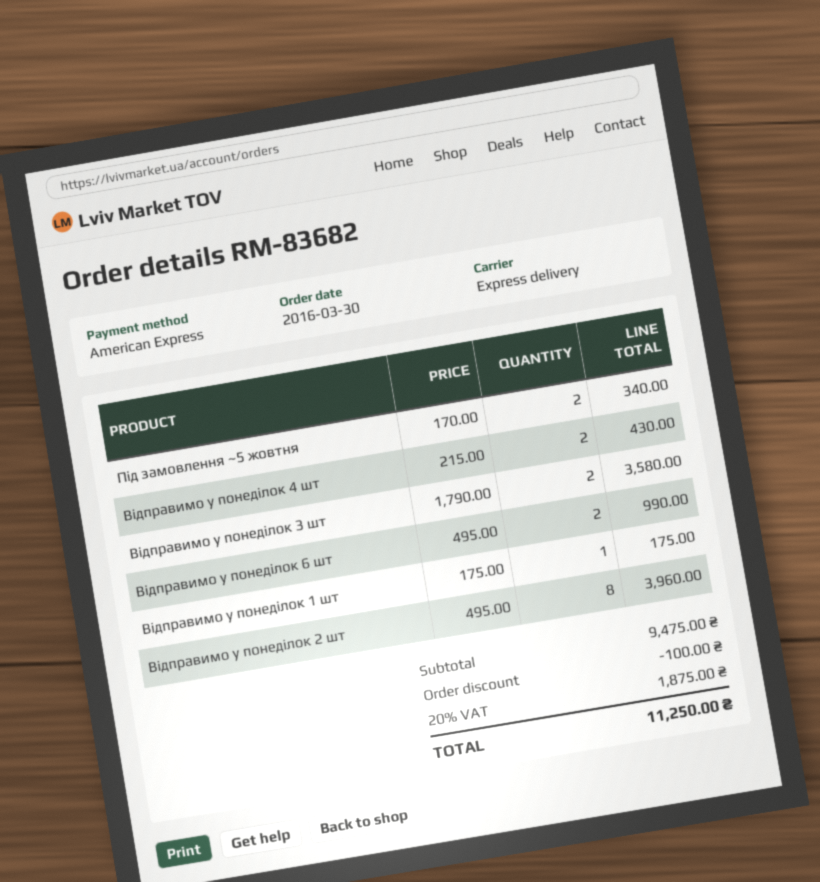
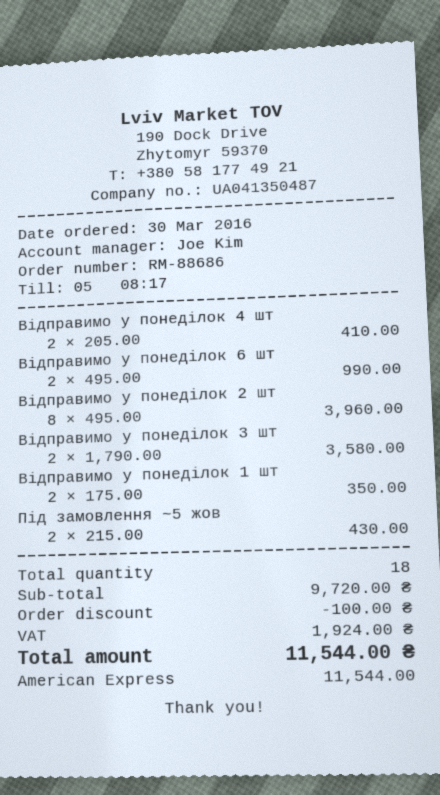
order number: RM-83682 -> RM-88686
Під замовлення ~5 жовтня: 2 x 170.00 = 340.00 -> 2 x 215.00 = 430.00
Відправимо у понеділок 4 шт: 2 x 215.00 = 430.00 -> 2 x 205.00 = 410.00
Відправимо у понеділок 1 шт: 1 x 175.00 = 175.00 -> 2 x 175.00 = 350.00
subtotal: 9475.00 -> 9720.00
tax: 1875.00 -> 1924.00
total: 11250.00 -> 11544.00

